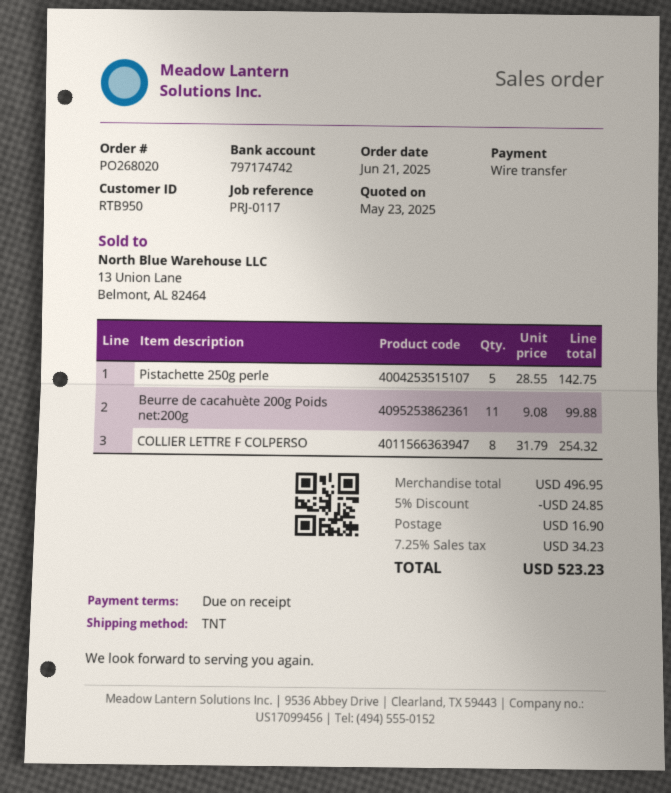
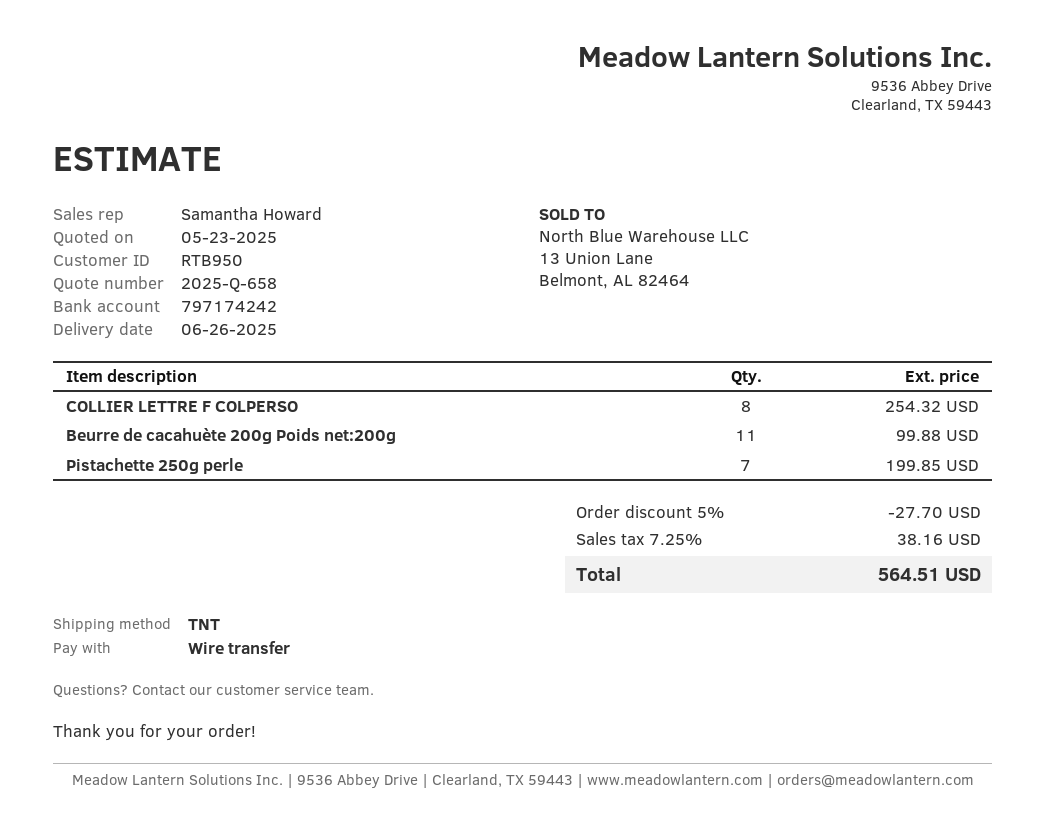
bank account: 797174742 -> 797174242
Pistachette 250g perle: 5 for 142.75 -> 7 for 199.85
discount: 5% = 24.85 -> 5% = 27.70
shipping: 16.90 -> none
tax: 7.25% = 34.23 -> 7.25% = 38.16
total: 523.23 -> 564.51

